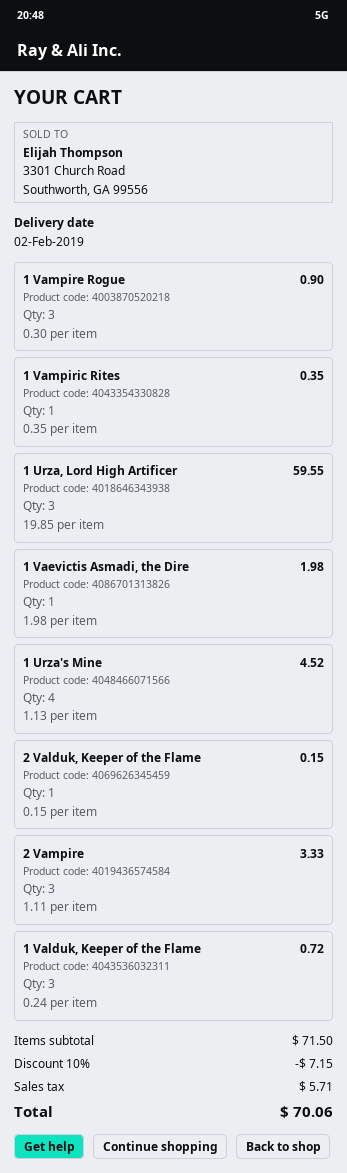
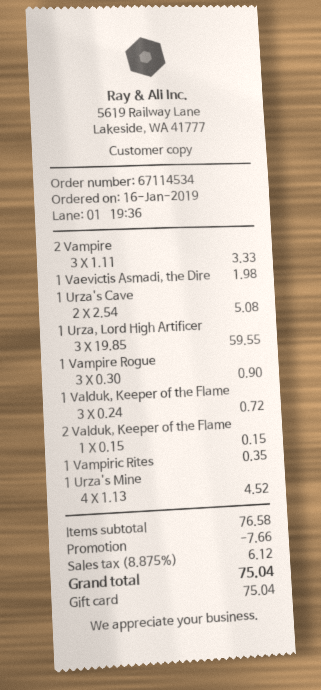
1 Urza's Cave: none -> 2 x 2.54 = 5.08
subtotal: 71.50 -> 76.58
discount: 7.15 -> 7.66
tax: 5.71 -> 6.12
total: 70.06 -> 75.04

